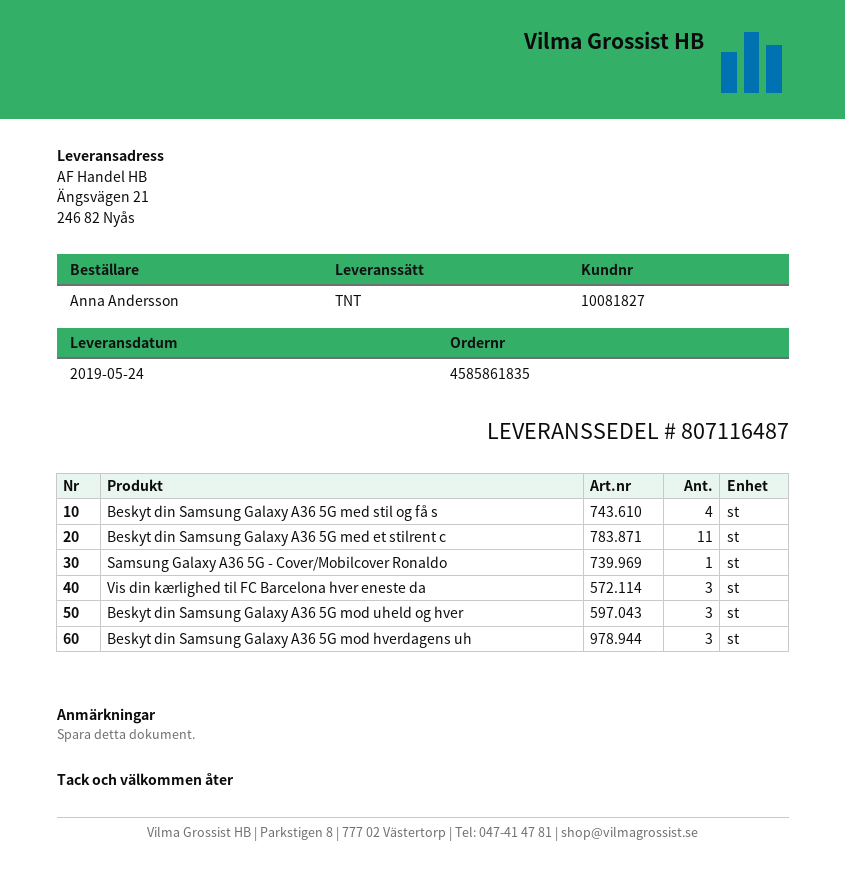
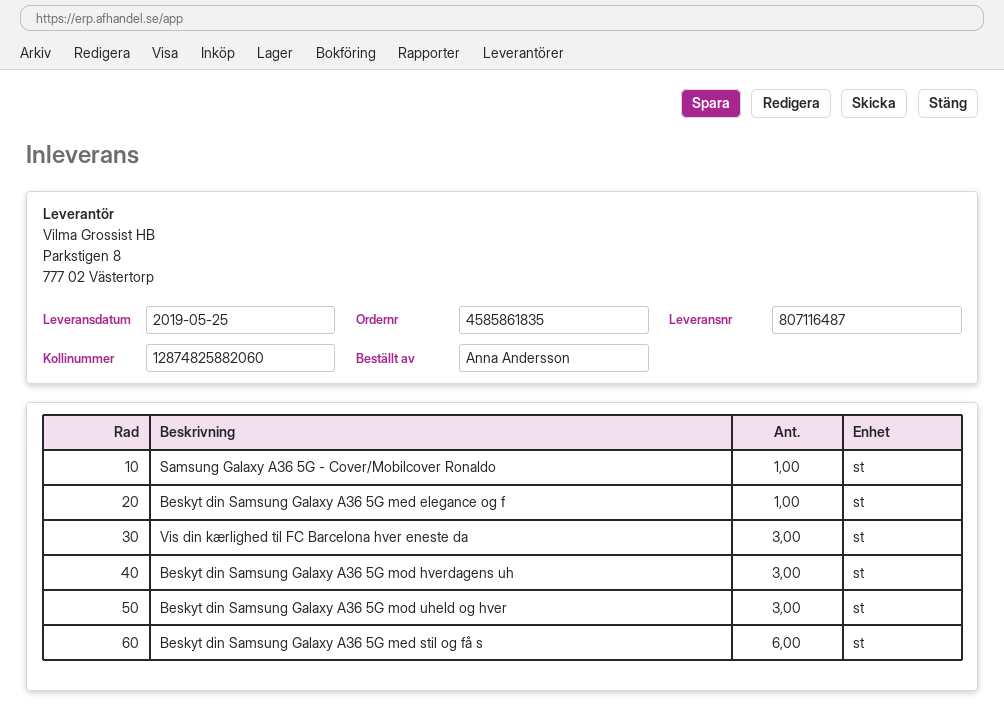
delivery date: 2019-05-24 -> 2019-05-25
Beskyt din Samsung Galaxy A36 5G med stil og få s: 4 -> 6
Beskyt din Samsung Galaxy A36 5G med et stilrent c: 11 -> none
Beskyt din Samsung Galaxy A36 5G med elegance og f: none -> 1

